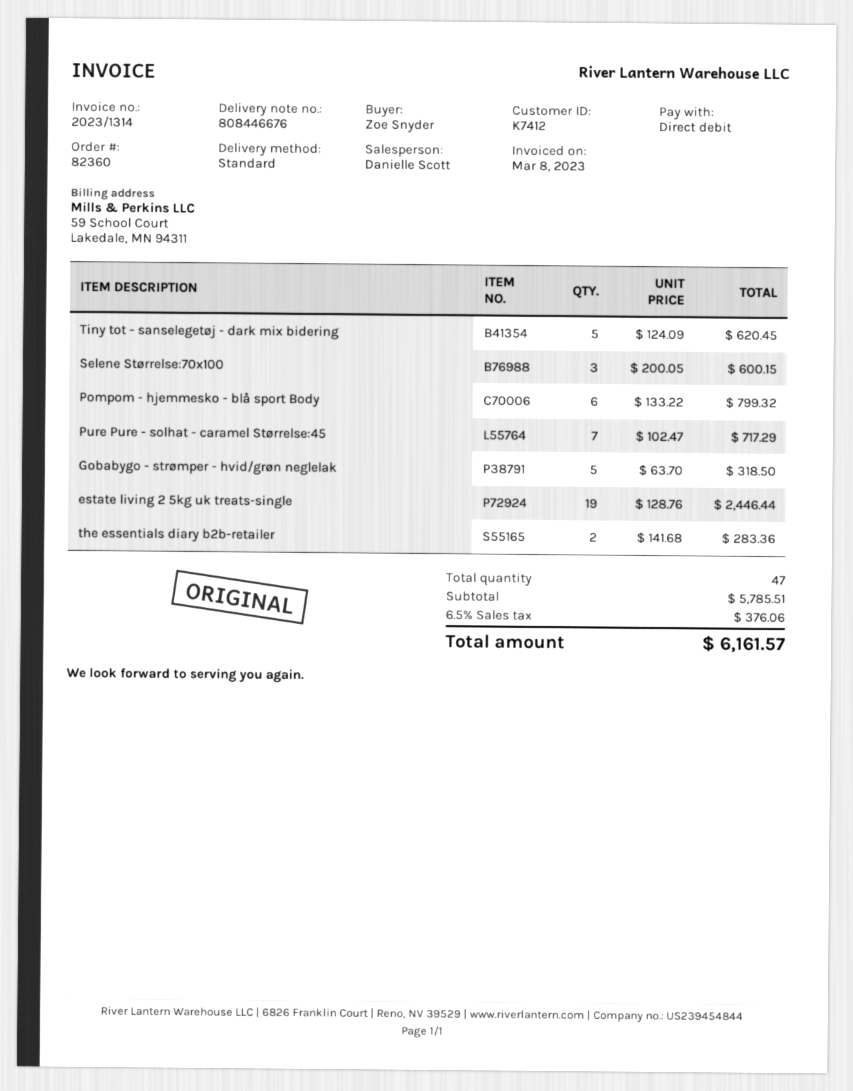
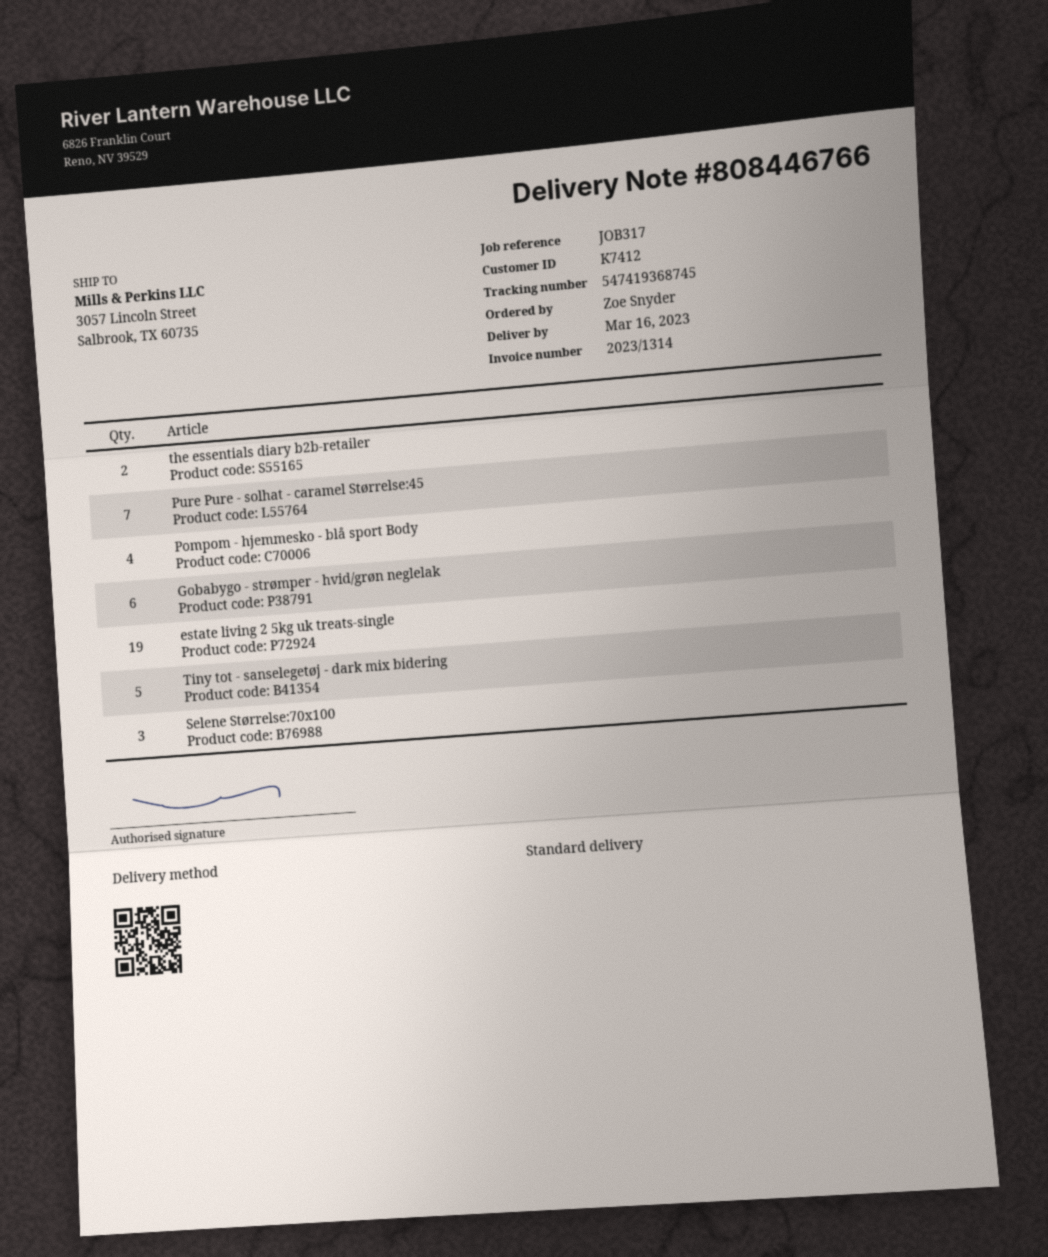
delivery note number: 808446676 -> 808446766
Pompom - hjemmesko - blå sport Body: 6 -> 4
Gobabygo - strømper - hvid/grøn neglelak: 5 -> 6

